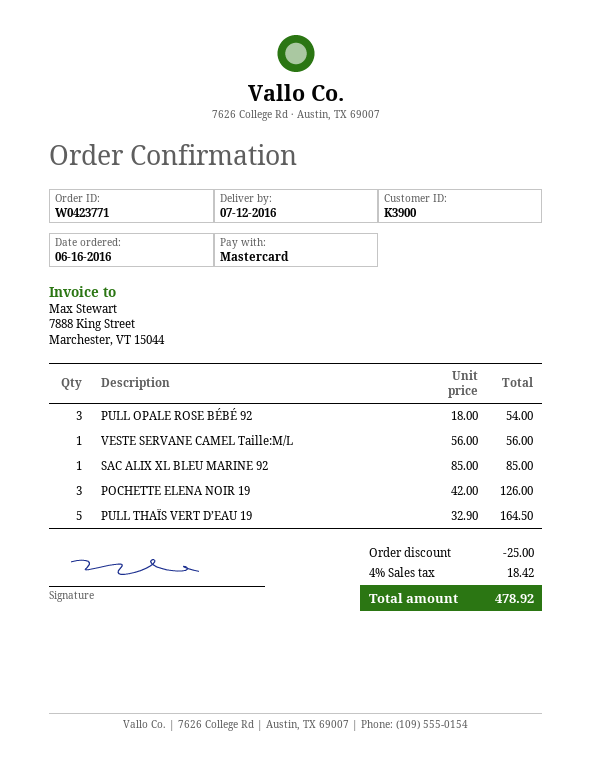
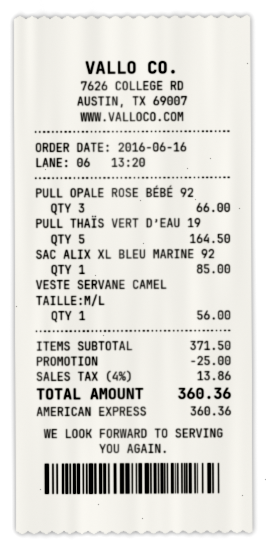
payment method: Mastercard -> American Express
PULL OPALE ROSE BÉBÉ 92: 3 for 54.00 -> 3 for 66.00
POCHETTE ELENA NOIR 19: 3 for 126.00 -> none
tax: 4% = 18.42 -> 4% = 13.86
total: 478.92 -> 360.36

